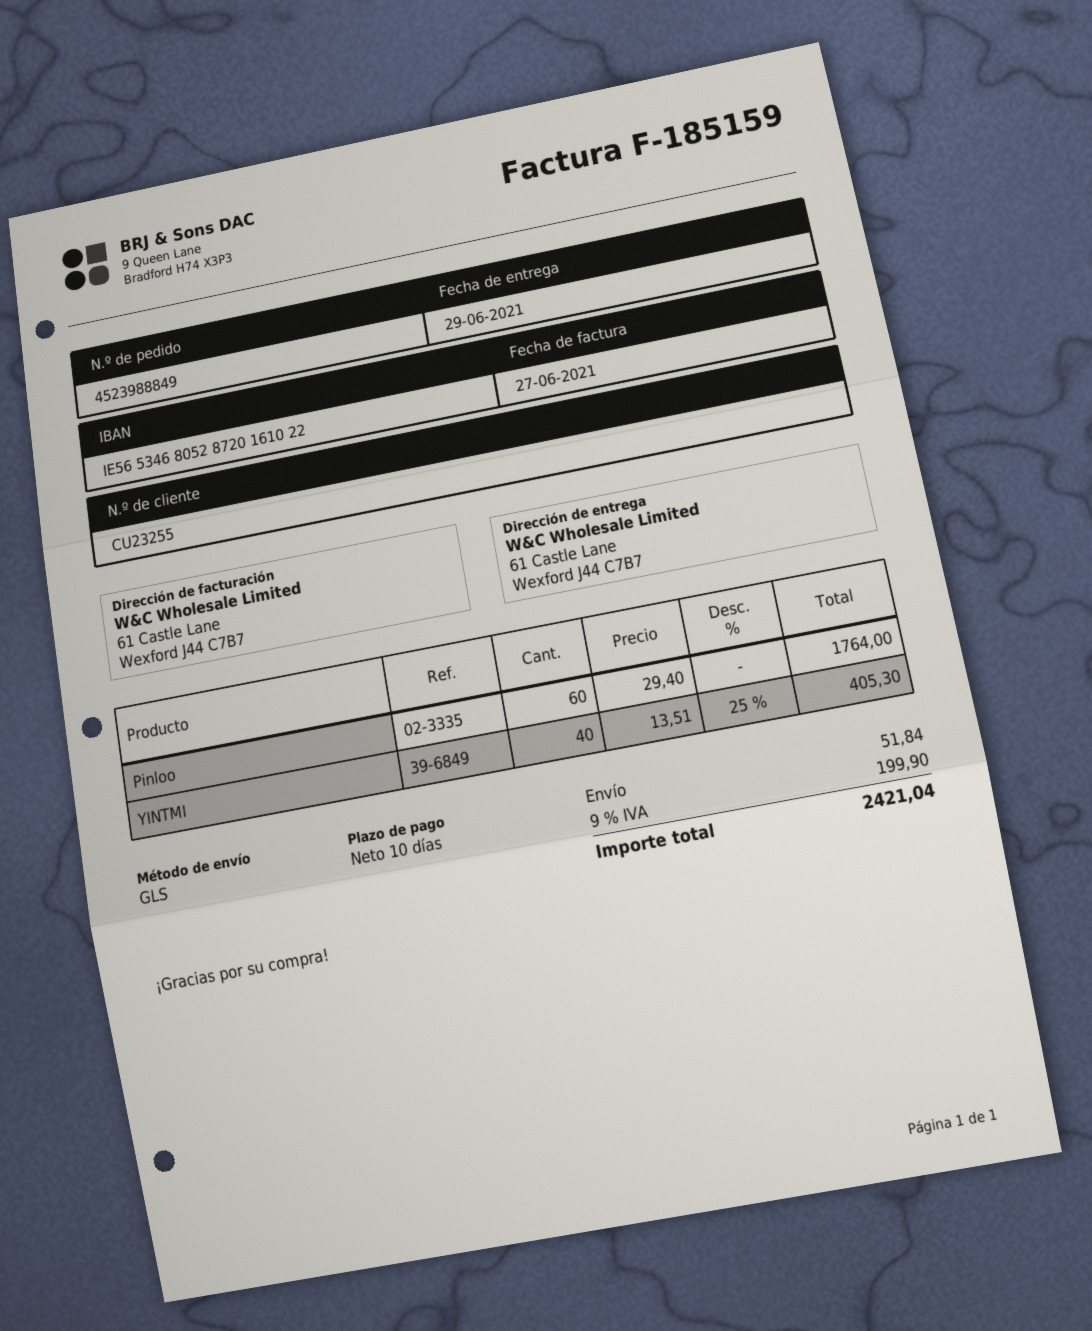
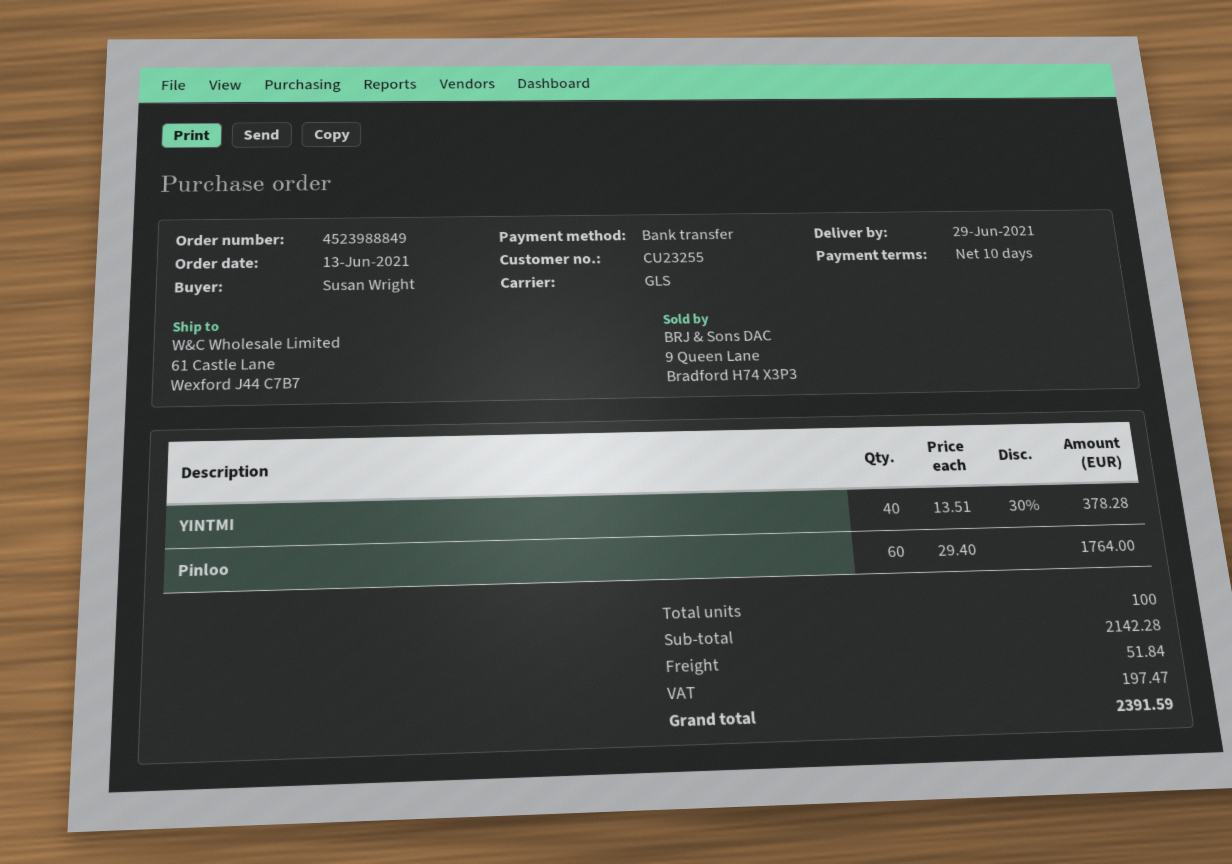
YINTMI: 40 x 13.51 - 25% = 405.30 -> 40 x 13.51 - 30% = 378.28
tax: 199.90 -> 197.47
total: 2421.04 -> 2391.59

